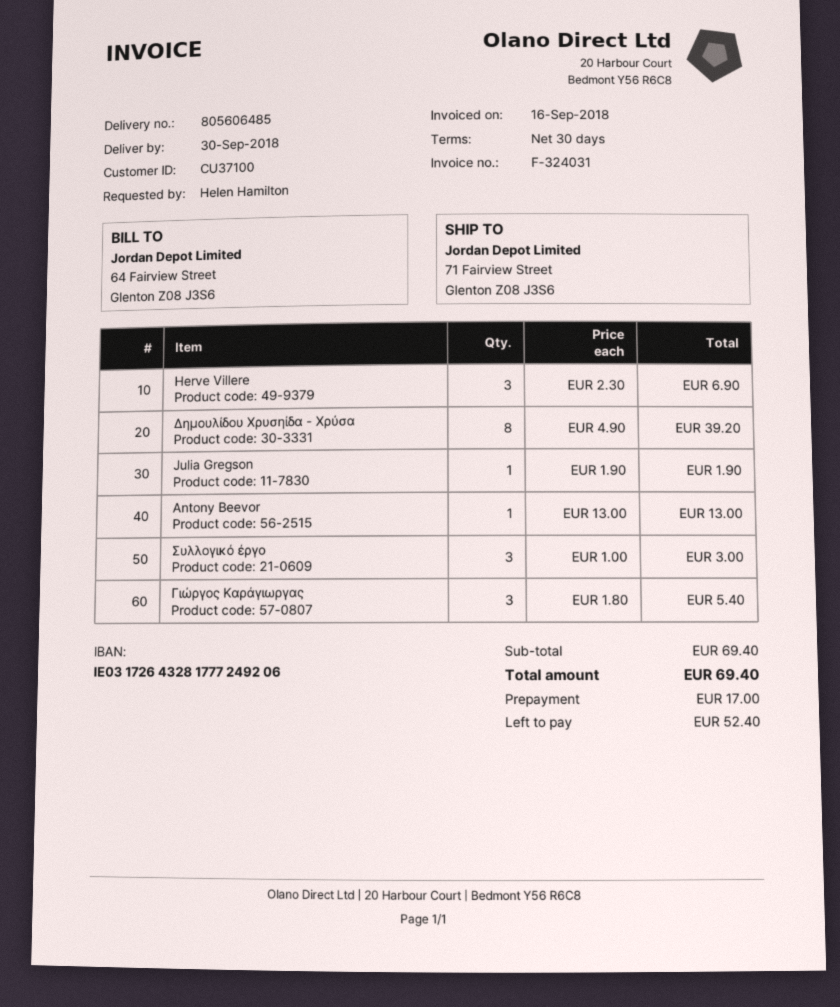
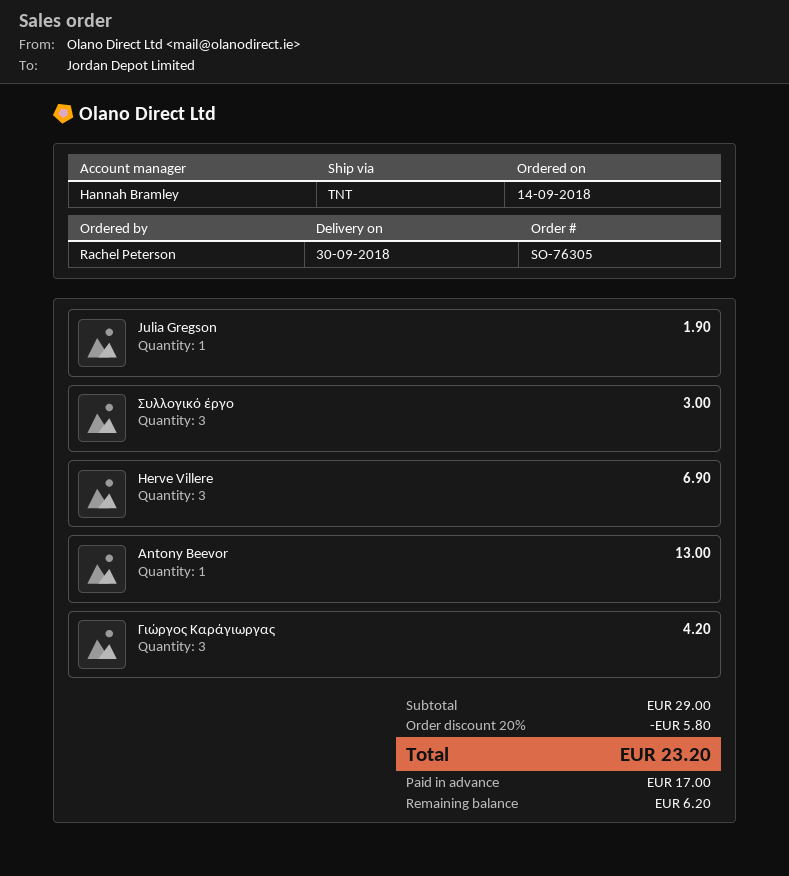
ordered by: Helen Hamilton -> Rachel Peterson
Δημουλίδου Χρυσηίδα - Χρύσα: 8 for 39.20 -> none
Γιώργος Καράγιωργας: 3 for 5.40 -> 3 for 4.20
subtotal: 69.40 -> 29.00
discount: none -> 20% = 5.80
total: 69.40 -> 23.20
balance: 52.40 -> 6.20

